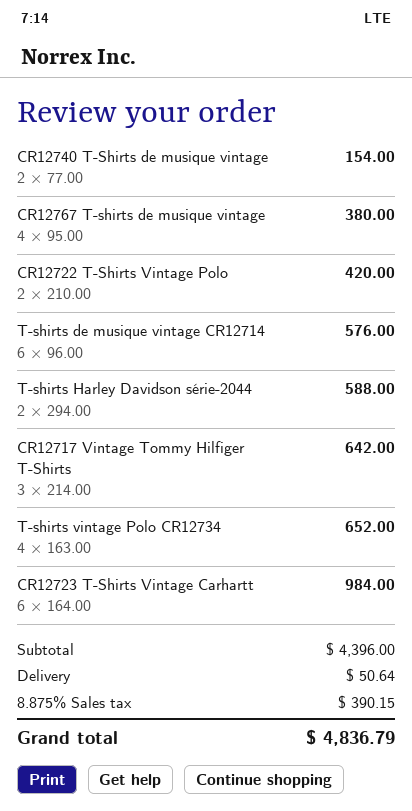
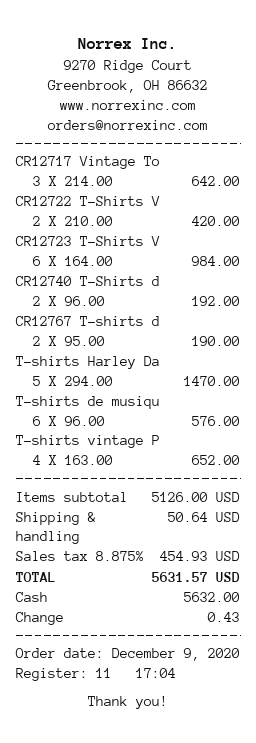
CR12740 T-Shirts de musique vintage: 2 x 77.00 = 154.00 -> 2 x 96.00 = 192.00
CR12767 T-shirts de musique vintage: 4 x 95.00 = 380.00 -> 2 x 95.00 = 190.00
T-shirts Harley Davidson série-2044: 2 x 294.00 = 588.00 -> 5 x 294.00 = 1470.00
subtotal: 4396.00 -> 5126.00
tax: 8.875% = 390.15 -> 8.875% = 454.93
total: 4836.79 -> 5631.57

